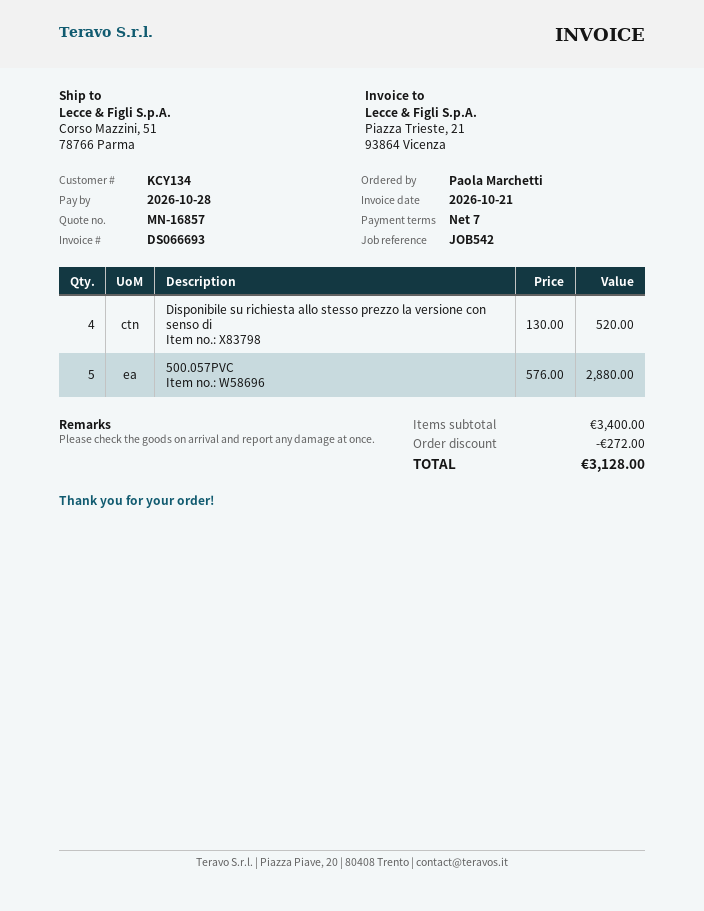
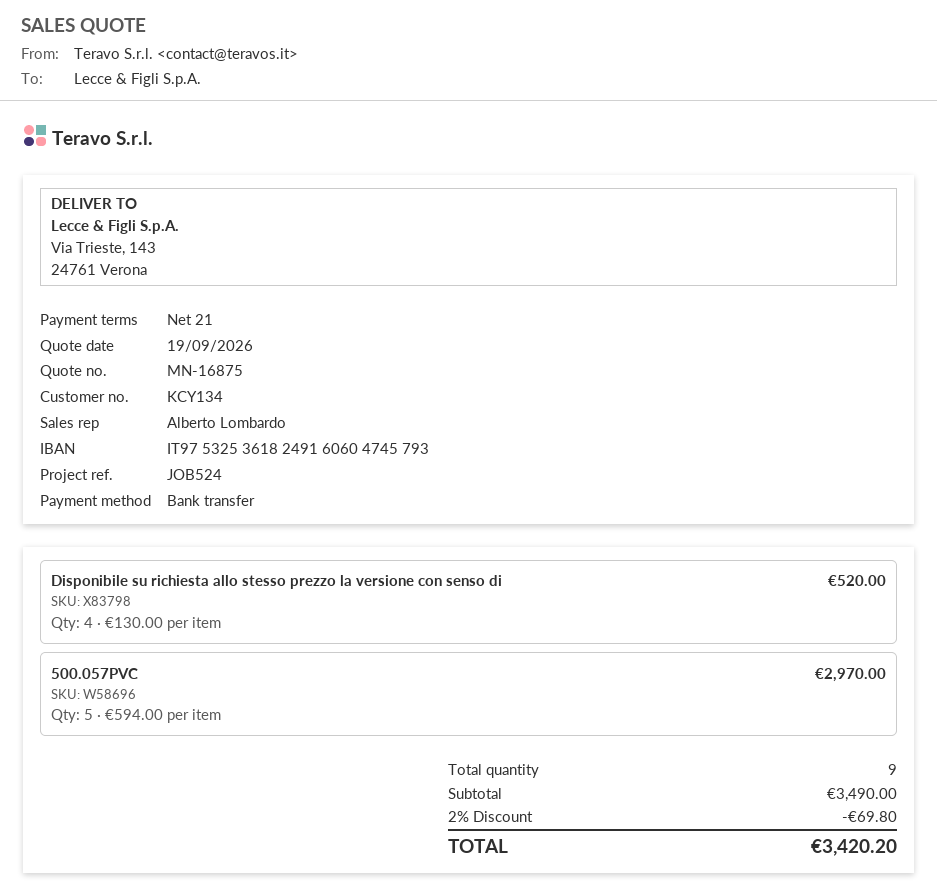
quote number: MN-16857 -> MN-16875
payment terms: 7 days -> 21 days
reference: JOB542 -> JOB524
ship to: Corso Mazzini, 51, 78766 Parma -> Via Trieste, 143, 24761 Verona
500.057PVC: 5 x 576.00 = 2880.00 -> 5 x 594.00 = 2970.00
subtotal: 3400.00 -> 3490.00
discount: 272.00 -> 69.80
total: 3128.00 -> 3420.20

